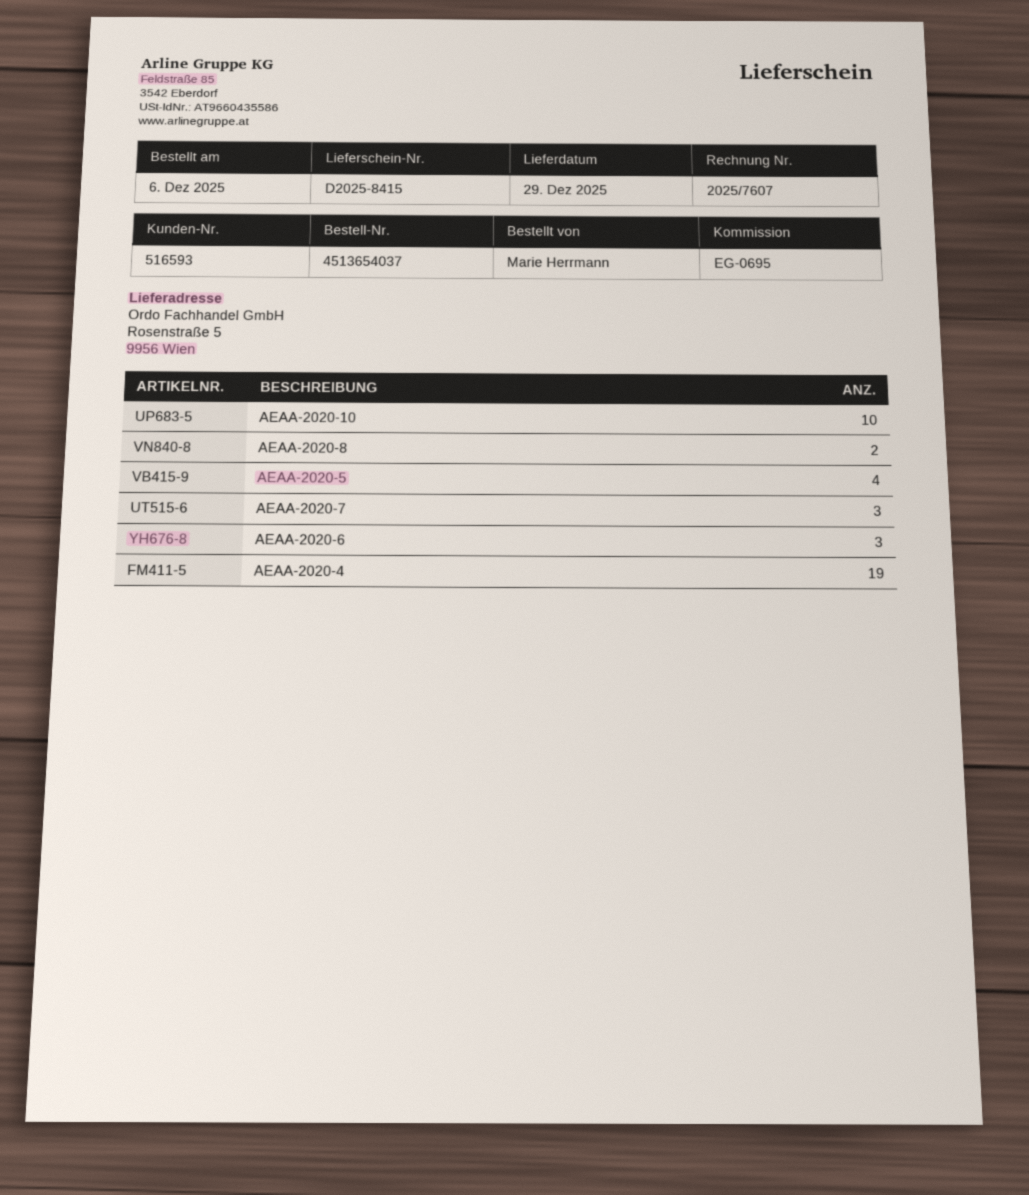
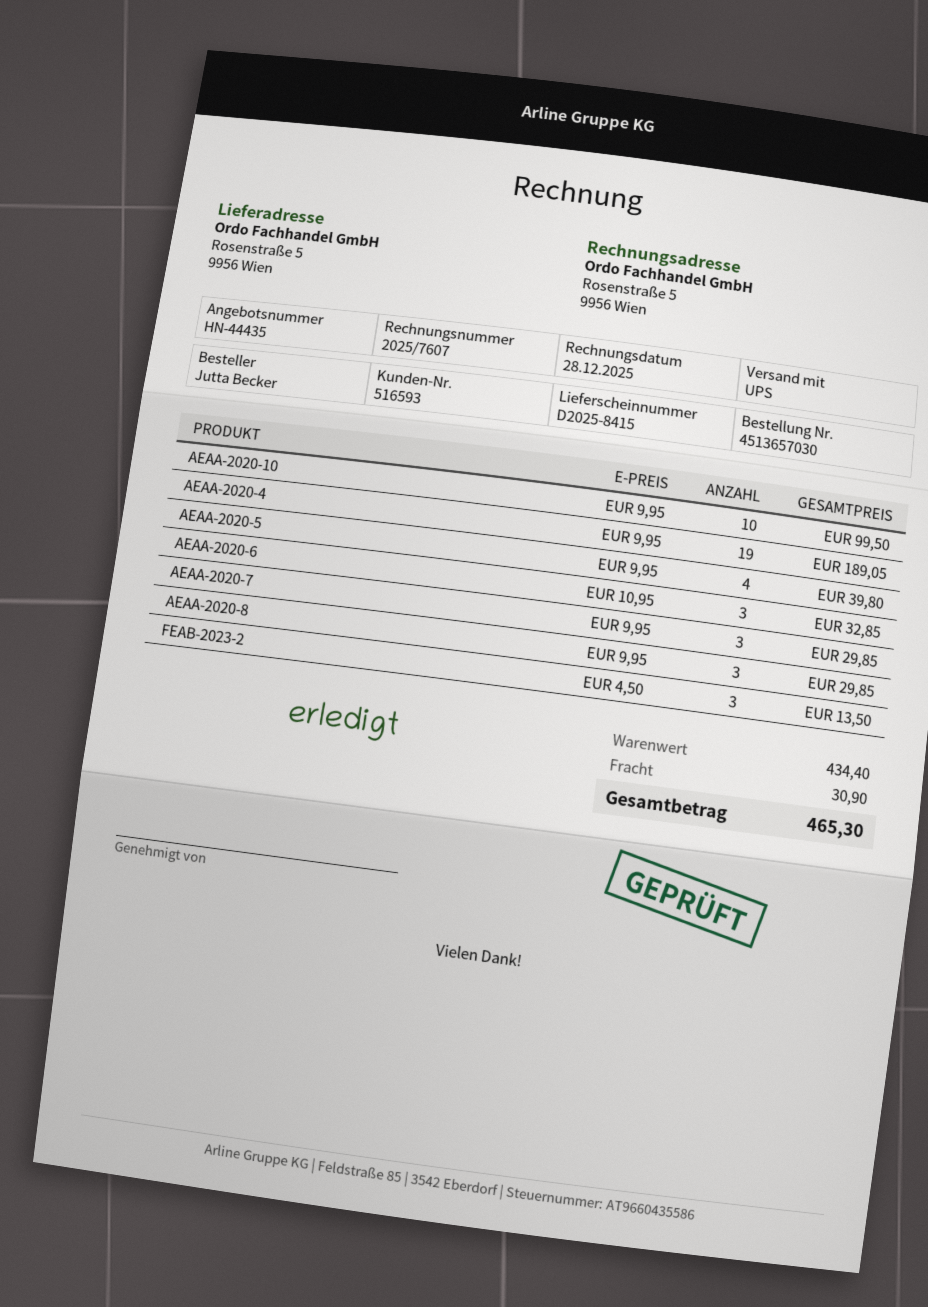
order number: 4513654037 -> 4513657030
ordered by: Marie Herrmann -> Jutta Becker
AEAA-2020-8: 2 -> 3
FEAB-2023-2: none -> 3

